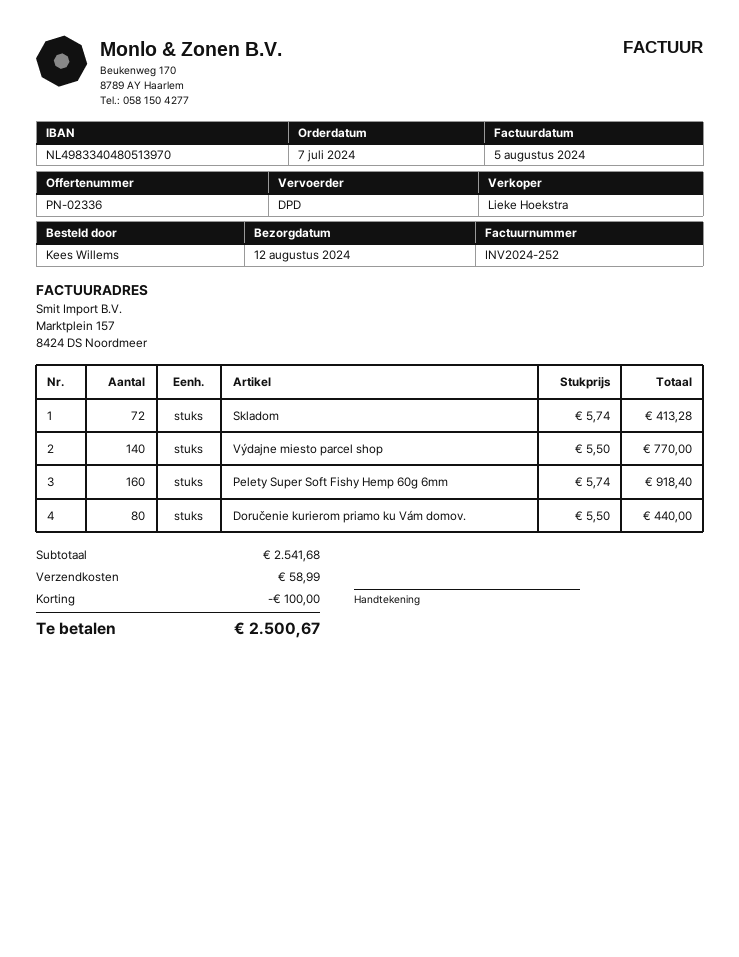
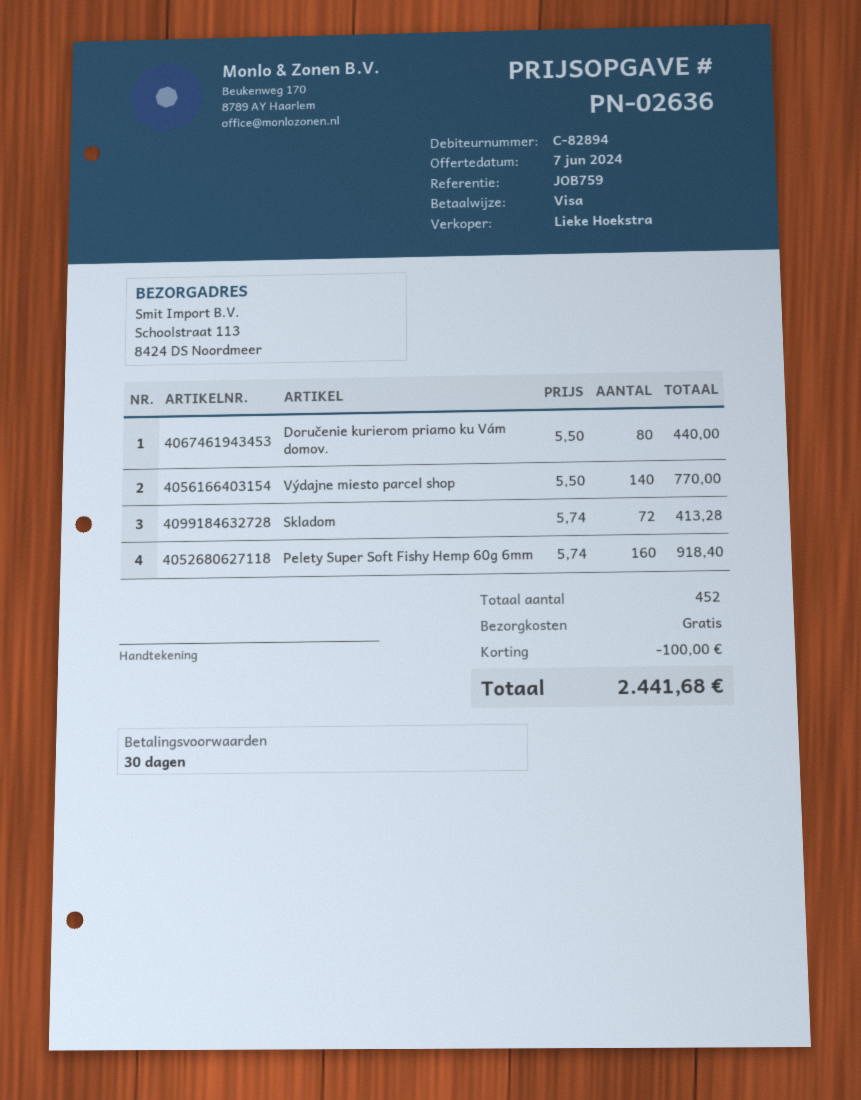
quote number: PN-02336 -> PN-02636
shipping: 58.99 -> 0.00
total: 2500.67 -> 2441.68

